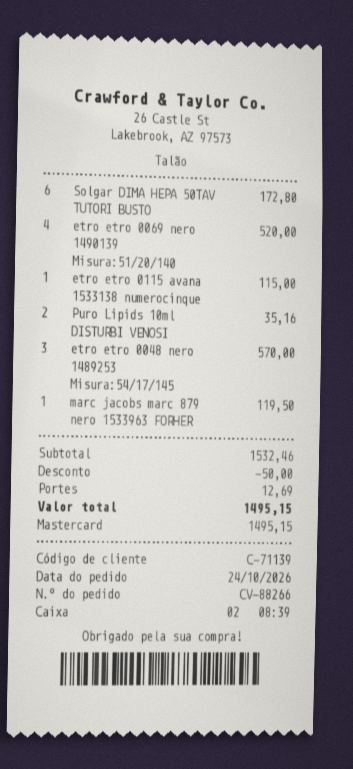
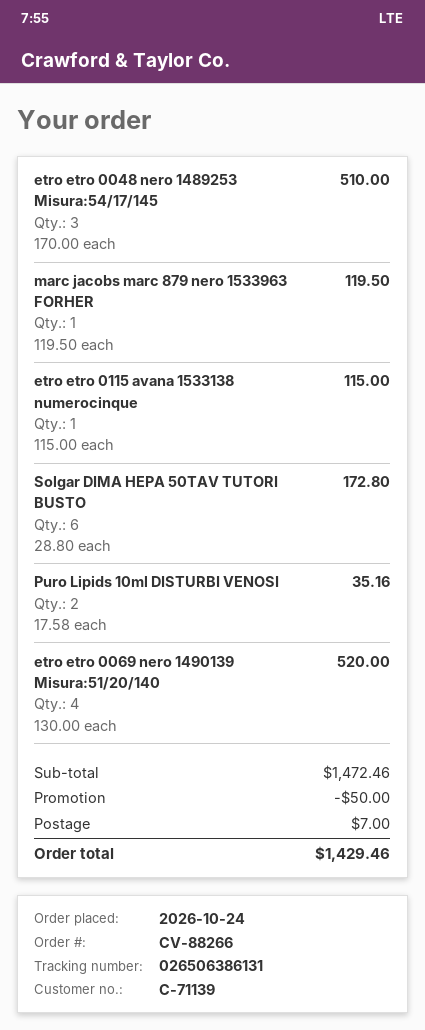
etro etro 0048 nero 1489253 Misura:54/17/145: 3 for 570.00 -> 3 for 510.00
subtotal: 1532.46 -> 1472.46
shipping: 12.69 -> 7.00
total: 1495.15 -> 1429.46

